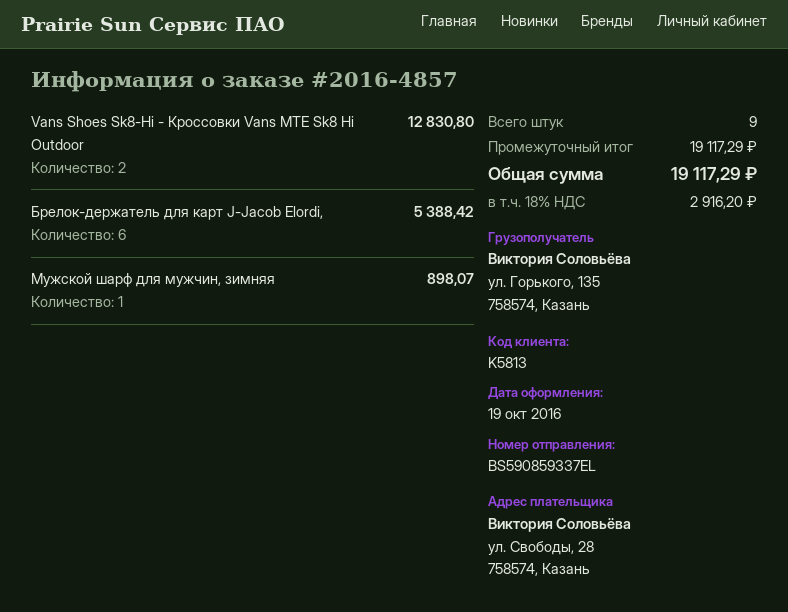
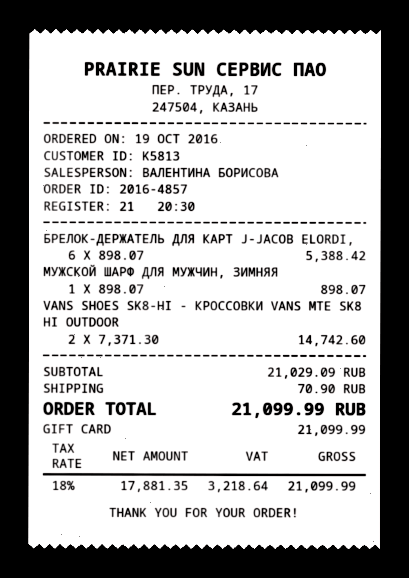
Vans Shoes Sk8-Hi - Кроссовки Vans MTE Sk8 Hi Outdoor: 2 for 12830.80 -> 2 for 14742.60
subtotal: 19117.29 -> 21029.09
shipping: none -> 70.90
tax: 18% = 2916.20 -> 18% = 3218.64
total: 19117.29 -> 21099.99

